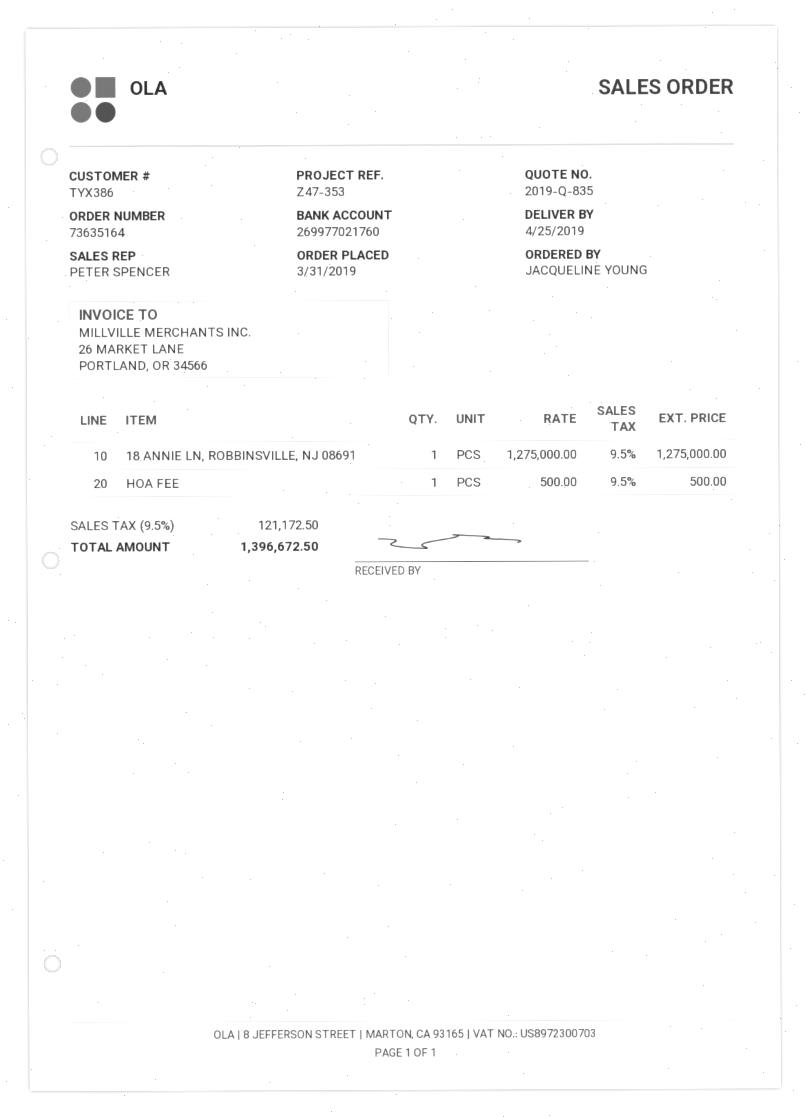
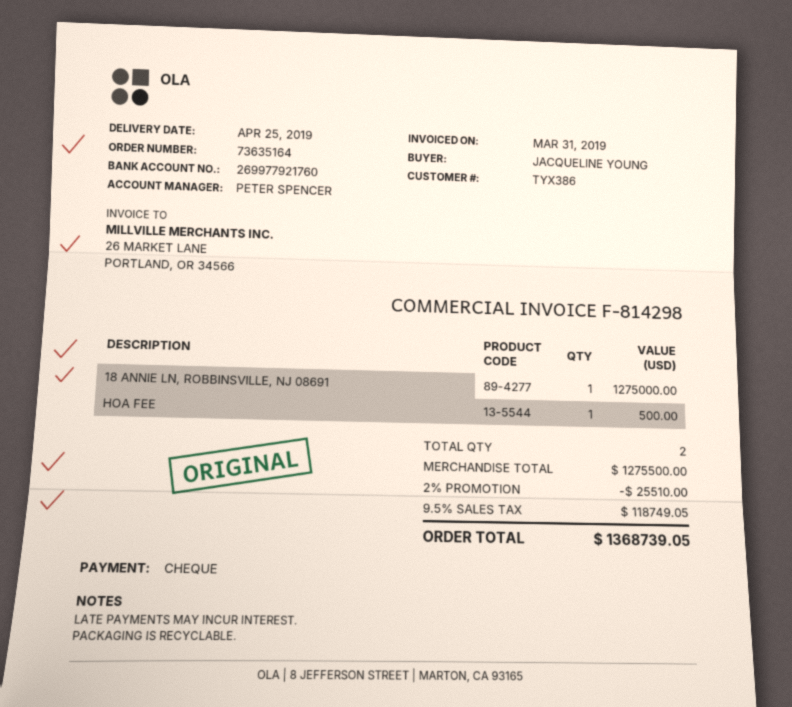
bank account: 269977021760 -> 269977921760
discount: none -> 2% = 25510.00
tax: 9.5% = 121172.50 -> 9.5% = 118749.05
total: 1396672.50 -> 1368739.05

